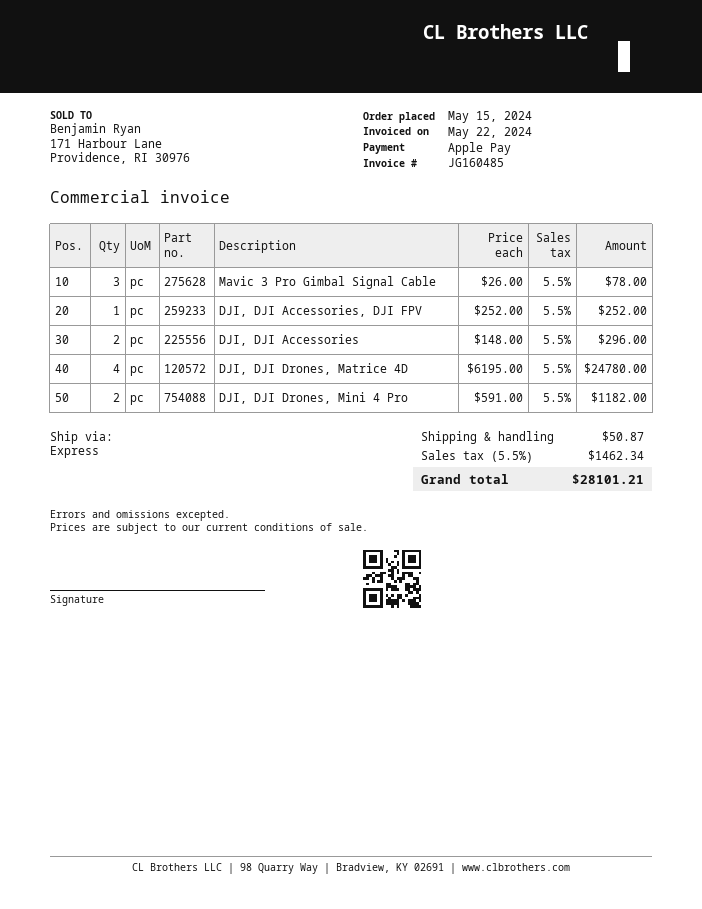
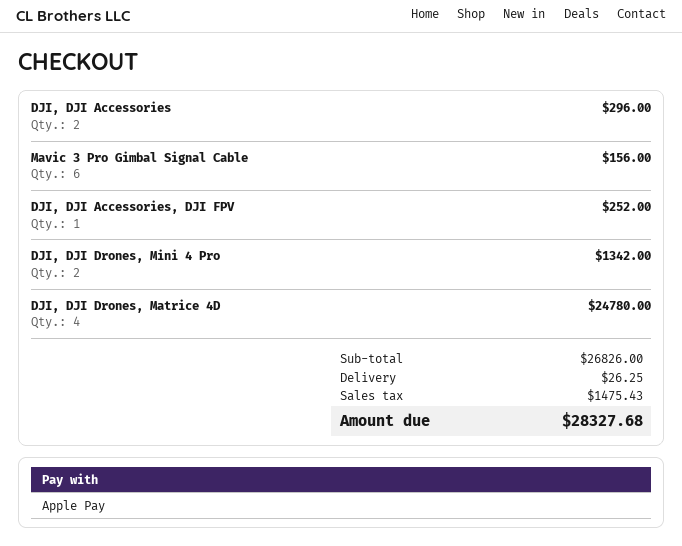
Mavic 3 Pro Gimbal Signal Cable: 3 for 78.00 -> 6 for 156.00
DJI, DJI Drones, Mini 4 Pro: 2 for 1182.00 -> 2 for 1342.00
shipping: 50.87 -> 26.25
tax: 1462.34 -> 1475.43
total: 28101.21 -> 28327.68

